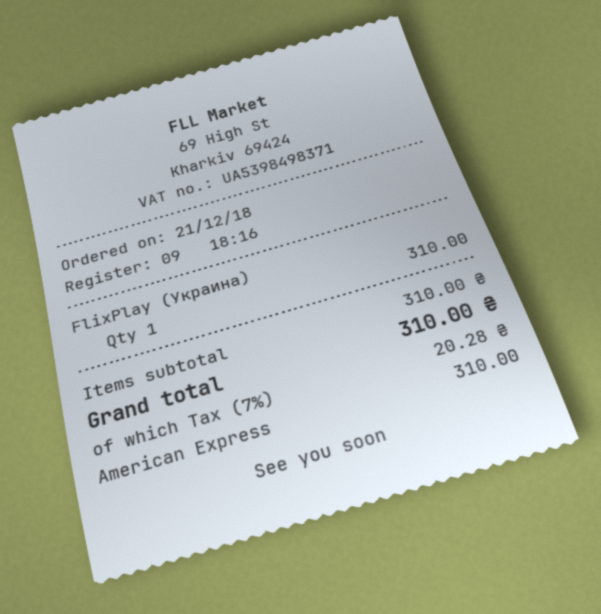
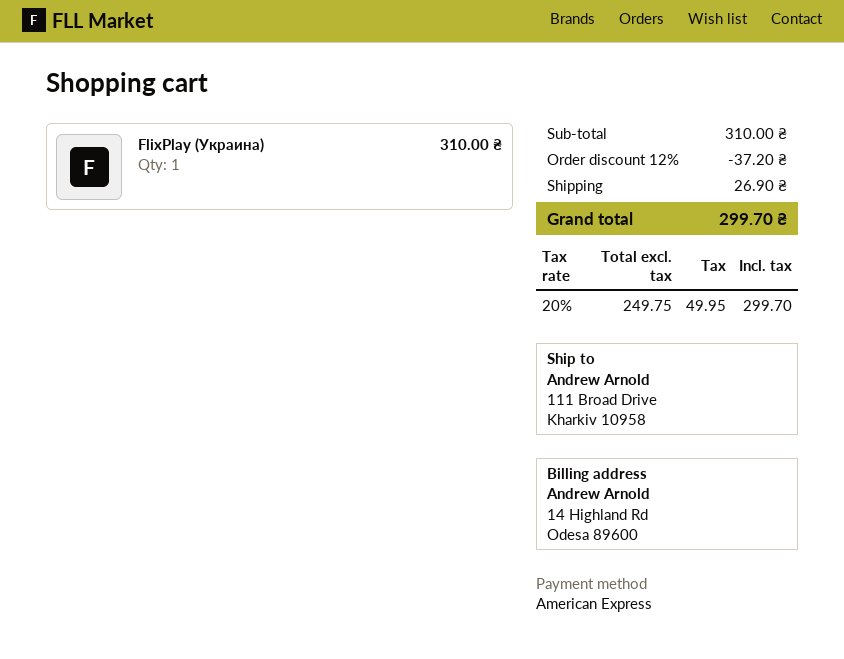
discount: none -> 12% = 37.20
shipping: none -> 26.90
tax: 7% = 20.28 -> 20% = 49.95
total: 310.00 -> 299.70

